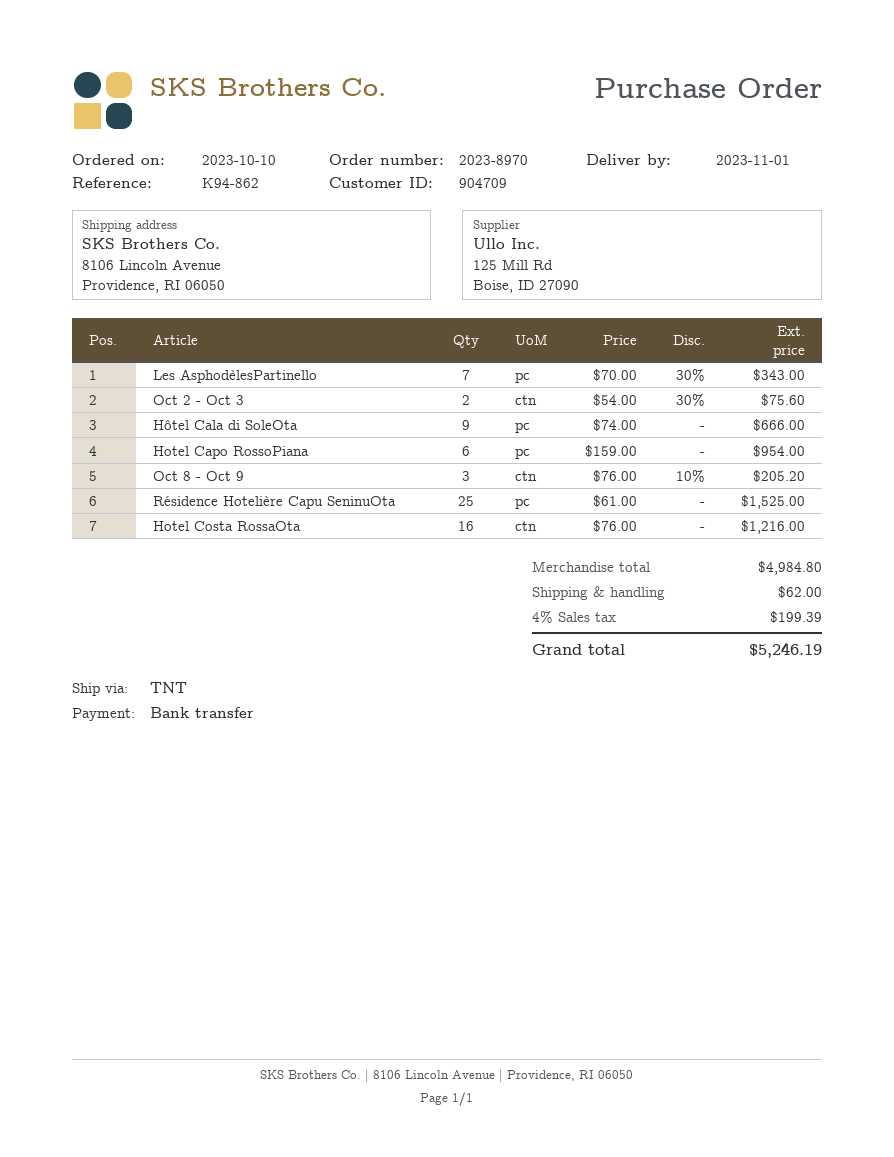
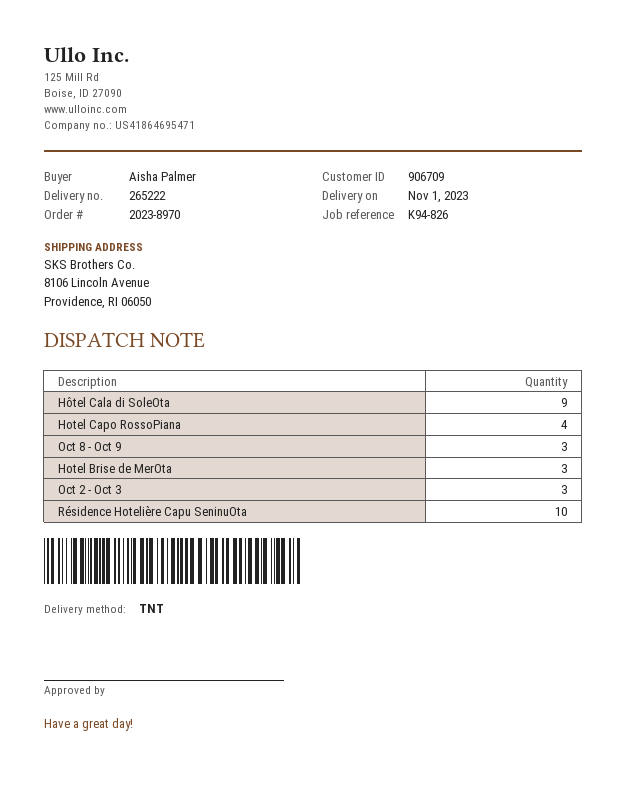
customer number: 904709 -> 906709
reference: K94-862 -> K94-826
Les AsphodèlesPartinello: 7 -> none
Oct 2 - Oct 3: 2 -> 3
Hotel Capo RossoPiana: 6 -> 4
Résidence Hotelière Capu SeninuOta: 25 -> 10
Hotel Costa RossaOta: 16 -> none
Hotel Brise de MerOta: none -> 3

